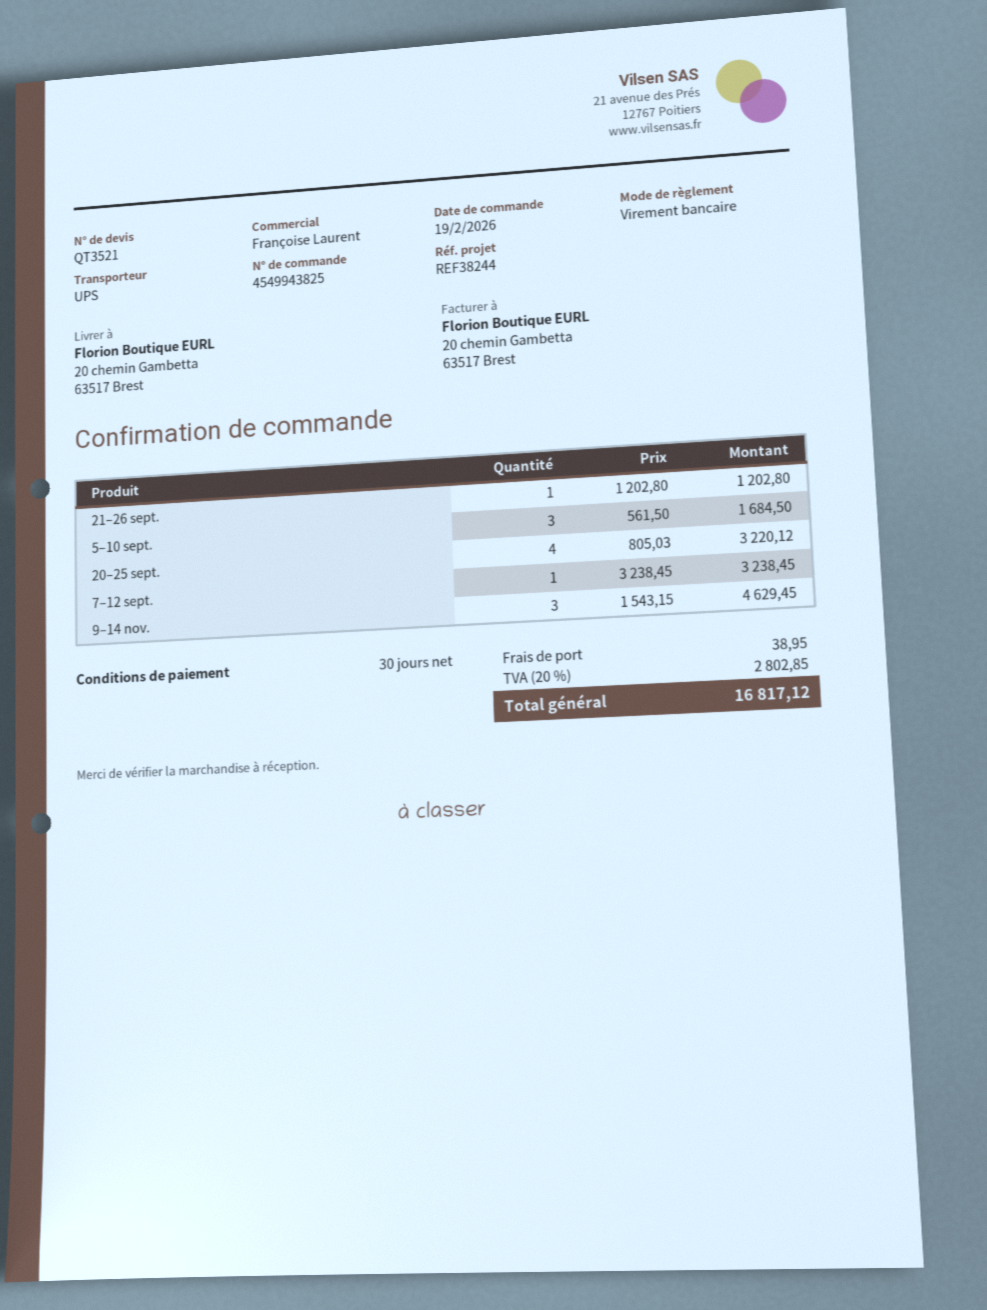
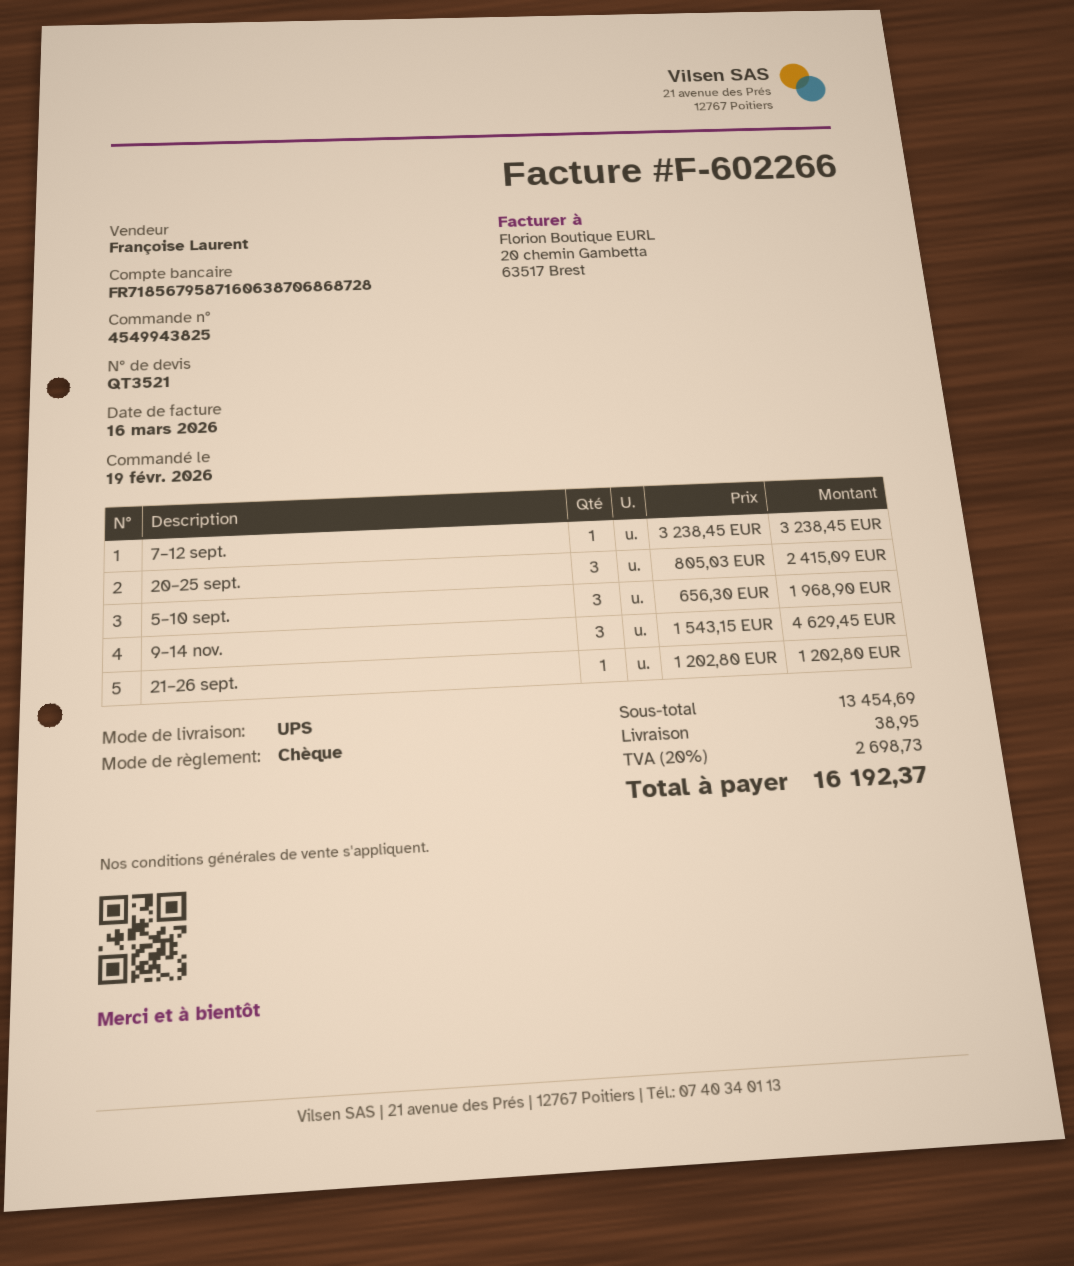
payment method: bank transfer -> cheque
5–10 sept.: 3 x 561.50 = 1684.50 -> 3 x 656.30 = 1968.90
20–25 sept.: 4 x 805.03 = 3220.12 -> 3 x 805.03 = 2415.09
tax: 20% = 2802.85 -> 20% = 2698.73
total: 16817.12 -> 16192.37

